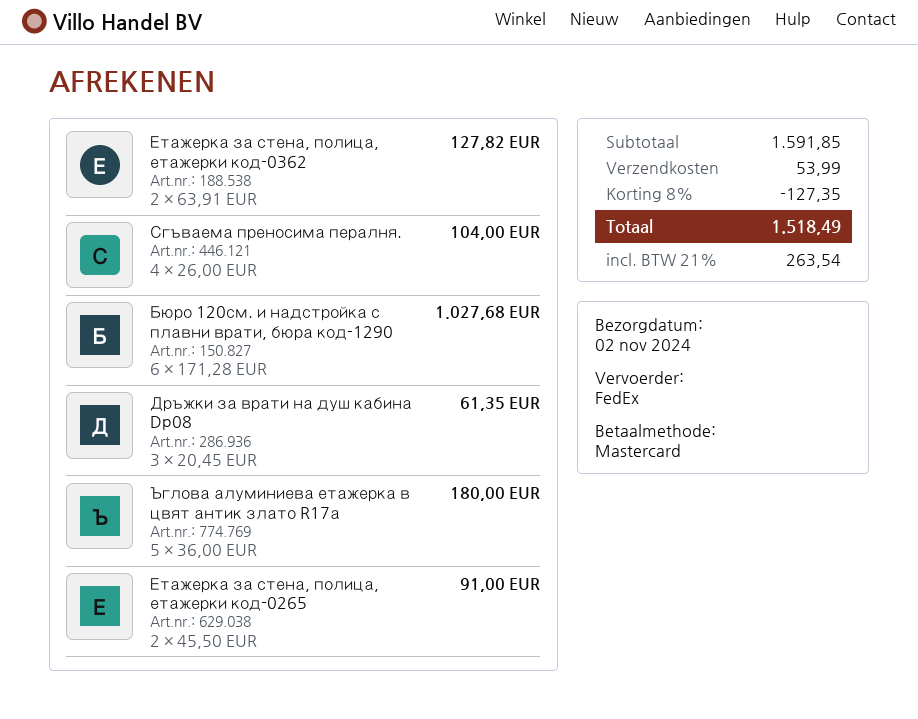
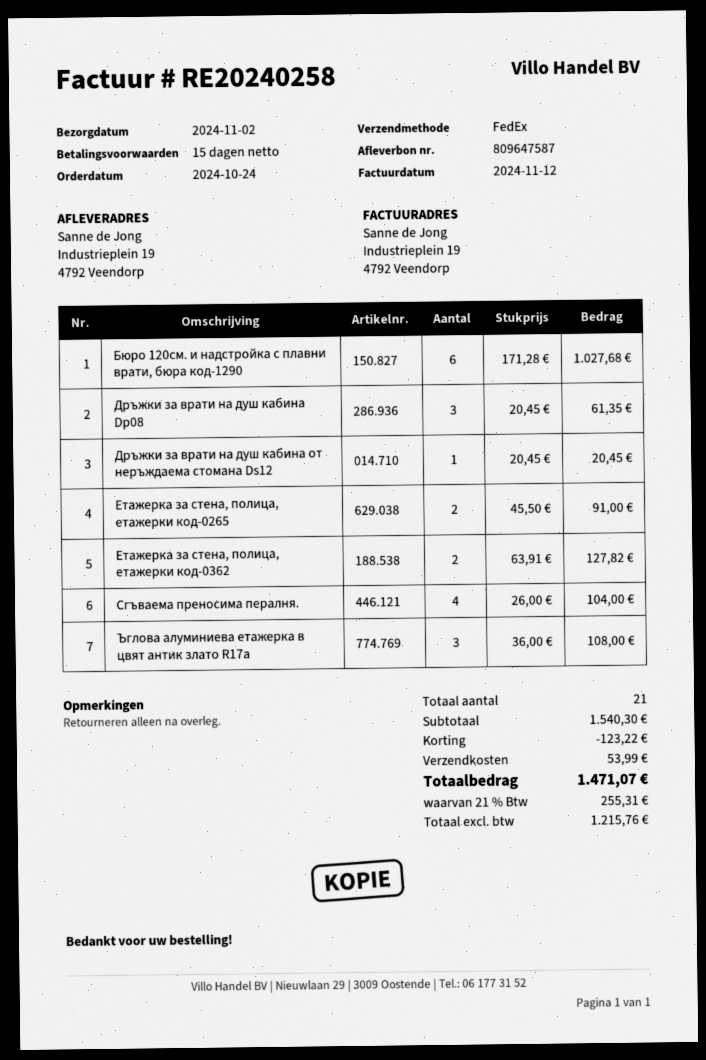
Ъглова алуминиева етажерка в цвят антик злато R17а: 5 x 36.00 = 180.00 -> 3 x 36.00 = 108.00
Дръжки за врати на душ кабина от неръждаема стомана Ds12: none -> 1 x 20.45 = 20.45
subtotal: 1591.85 -> 1540.30
discount: 127.35 -> 123.22
tax: 21% = 263.54 -> 21% = 255.31
total: 1518.49 -> 1471.07

